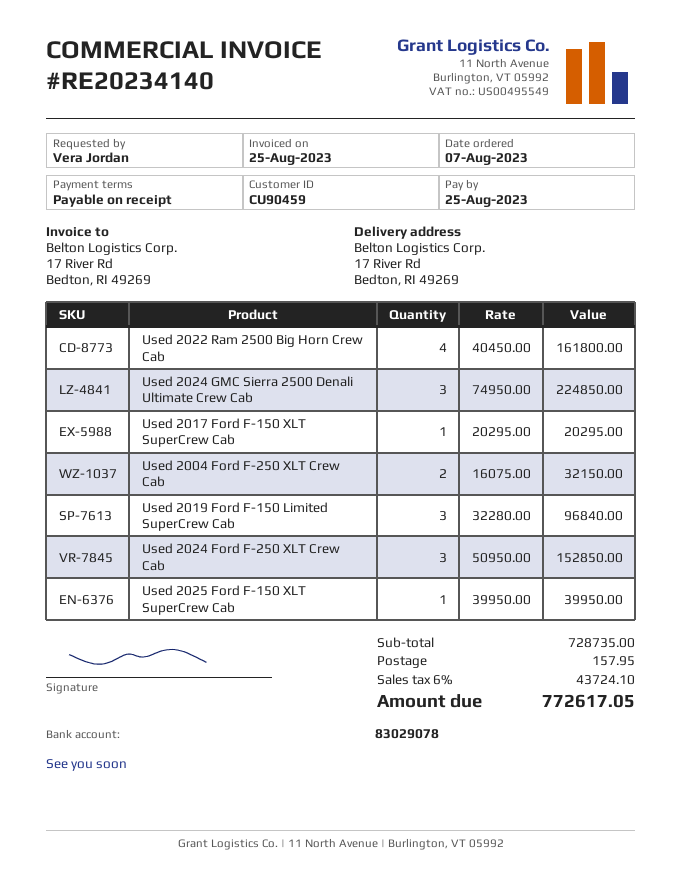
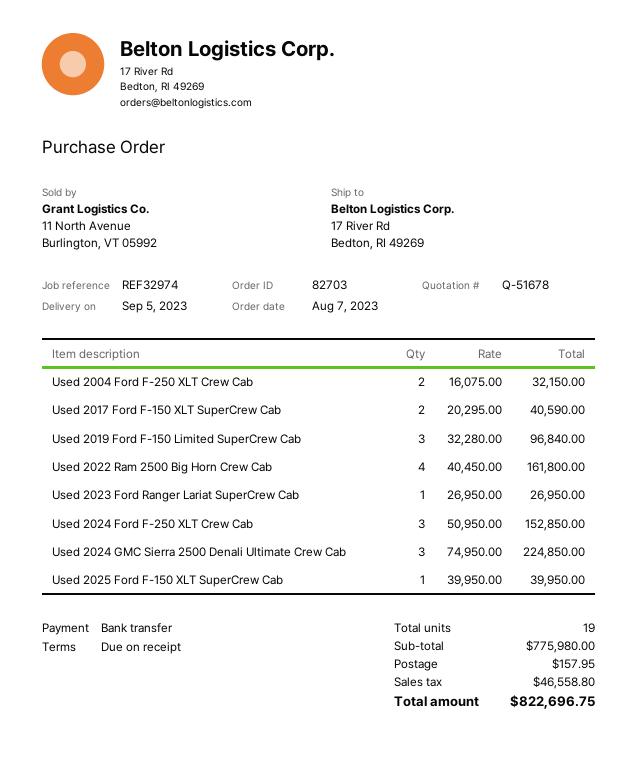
Used 2017 Ford F-150 XLT SuperCrew Cab: 1 x 20295.00 = 20295.00 -> 2 x 20295.00 = 40590.00
Used 2023 Ford Ranger Lariat SuperCrew Cab: none -> 1 x 26950.00 = 26950.00
subtotal: 728735.00 -> 775980.00
tax: 43724.10 -> 46558.80
total: 772617.05 -> 822696.75

